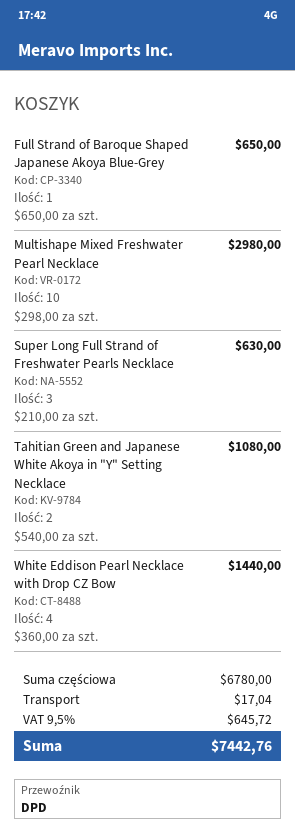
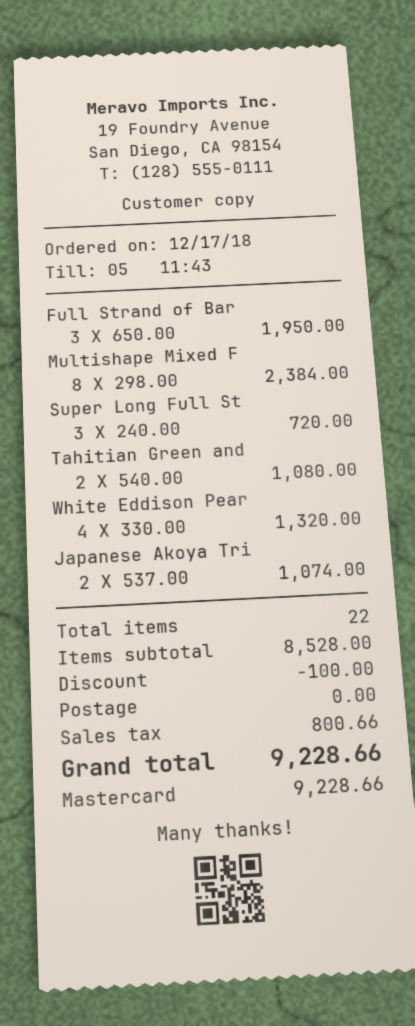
Full Strand of Baroque Shaped Japanese Akoya Blue-Grey: 1 x 650.00 = 650.00 -> 3 x 650.00 = 1950.00
Multishape Mixed Freshwater Pearl Necklace: 10 x 298.00 = 2980.00 -> 8 x 298.00 = 2384.00
Super Long Full Strand of Freshwater Pearls Necklace: 3 x 210.00 = 630.00 -> 3 x 240.00 = 720.00
White Eddison Pearl Necklace with Drop CZ Bow: 4 x 360.00 = 1440.00 -> 4 x 330.00 = 1320.00
Japanese Akoya Tri: none -> 2 x 537.00 = 1074.00
subtotal: 6780.00 -> 8528.00
discount: none -> 100.00
shipping: 17.04 -> 0.00
tax: 645.72 -> 800.66
total: 7442.76 -> 9228.66

